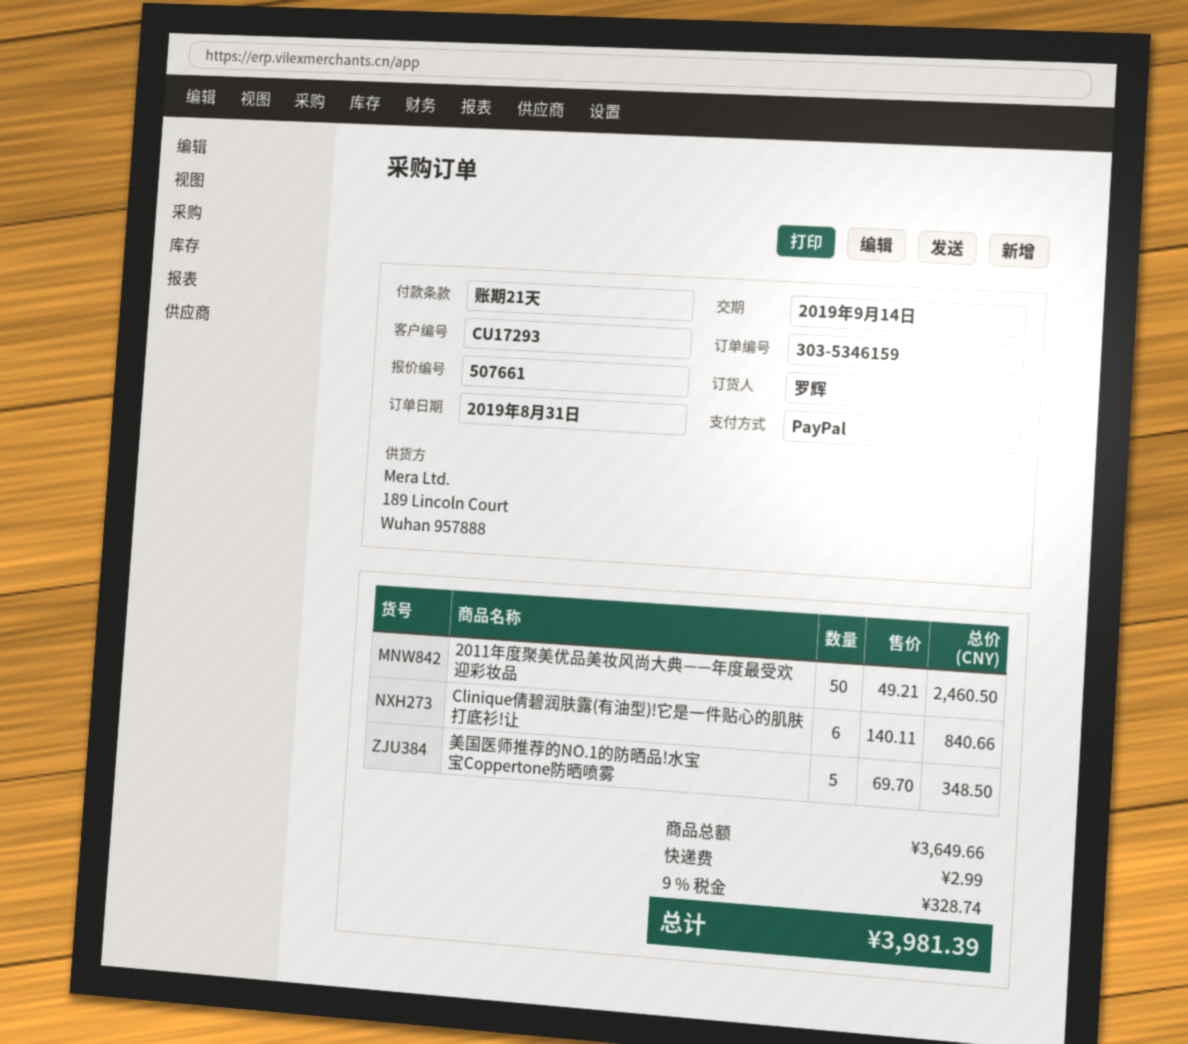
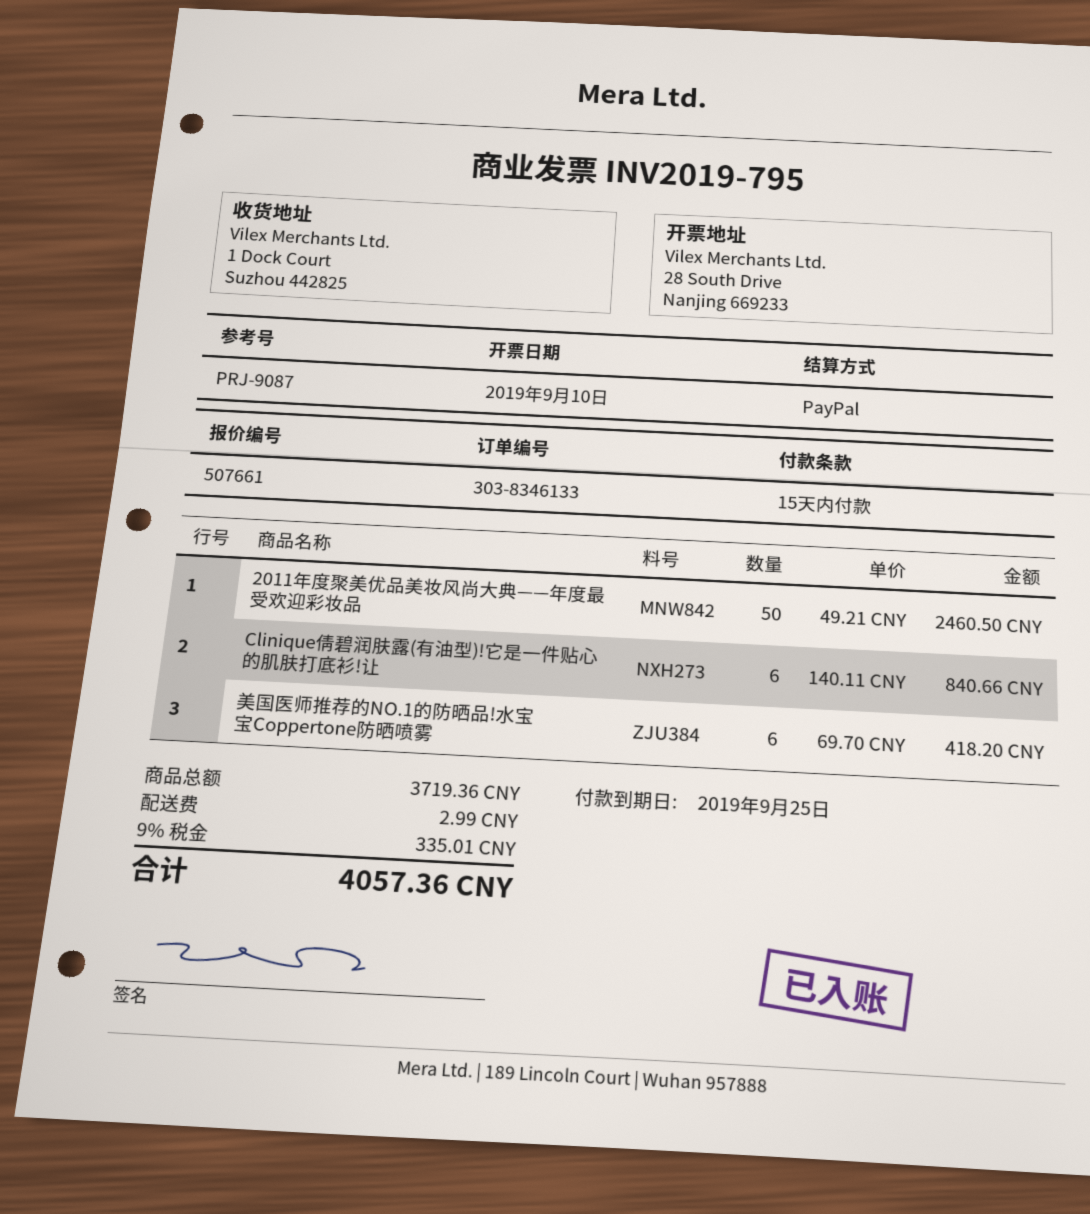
order number: 303-5346159 -> 303-8346133
payment terms: 21 days -> 15 days
美国医师推荐的NO.1的防晒品!水宝宝Coppertone防晒喷雾: 5 x 69.70 = 348.50 -> 6 x 69.70 = 418.20
subtotal: 3649.66 -> 3719.36
tax: 9% = 328.74 -> 9% = 335.01
total: 3981.39 -> 4057.36

